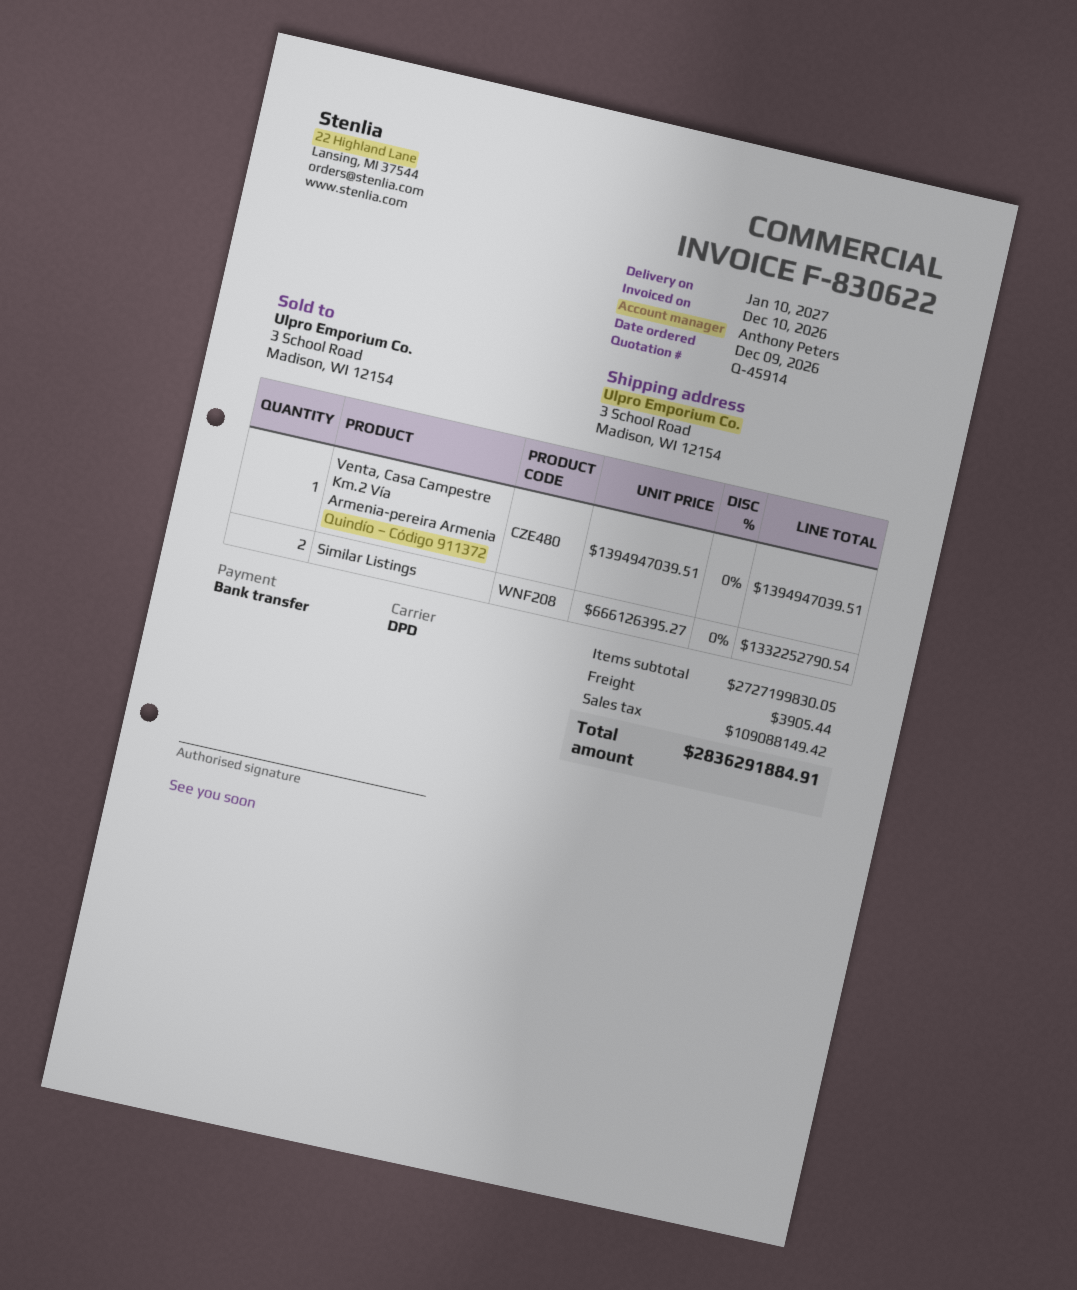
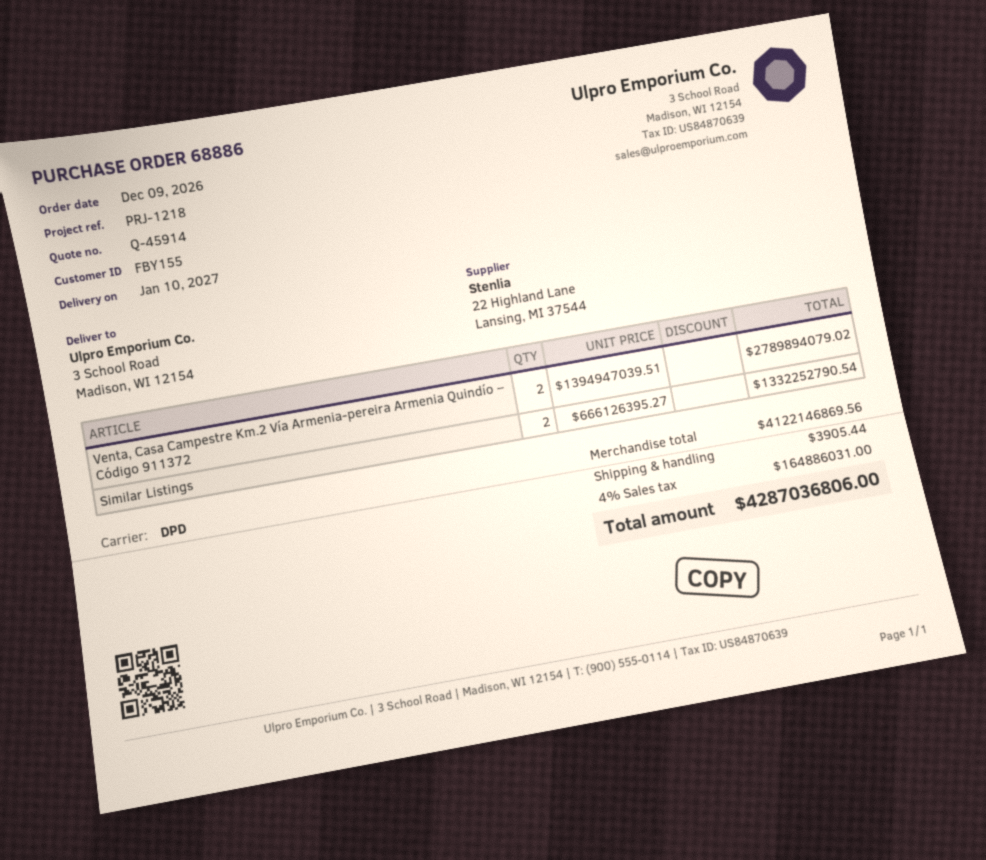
Venta, Casa Campestre Km.2 Vía Armenia-pereira Armenia Quindío – Código 911372: 1 x 1394947039.51 = 1394947039.51 -> 2 x 1394947039.51 = 2789894079.02
subtotal: 2727199830.05 -> 4122146869.56
tax: 109088149.42 -> 164886031.00
total: 2836291884.91 -> 4287036806.00

